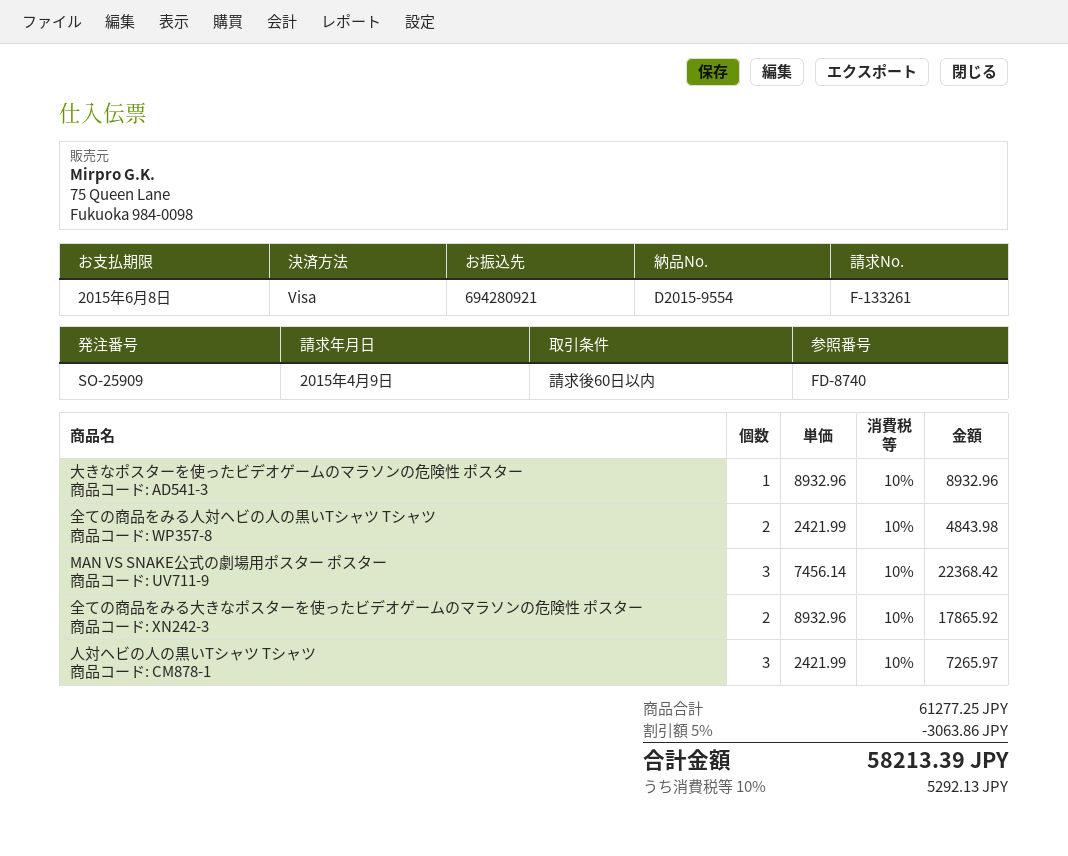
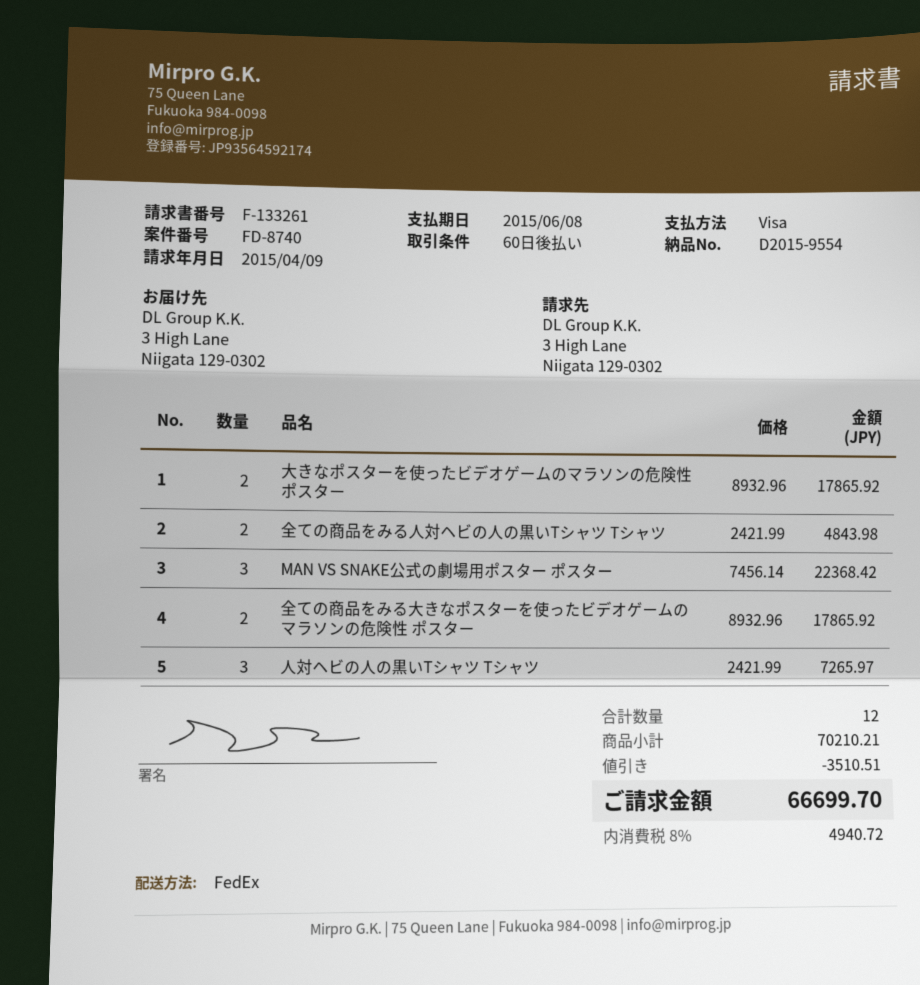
大きなポスターを使ったビデオゲームのマラソンの危険性 ポスター: 1 x 8932.96 = 8932.96 -> 2 x 8932.96 = 17865.92
subtotal: 61277.25 -> 70210.21
discount: 3063.86 -> 3510.51
tax: 10% = 5292.13 -> 8% = 4940.72
total: 58213.39 -> 66699.70

